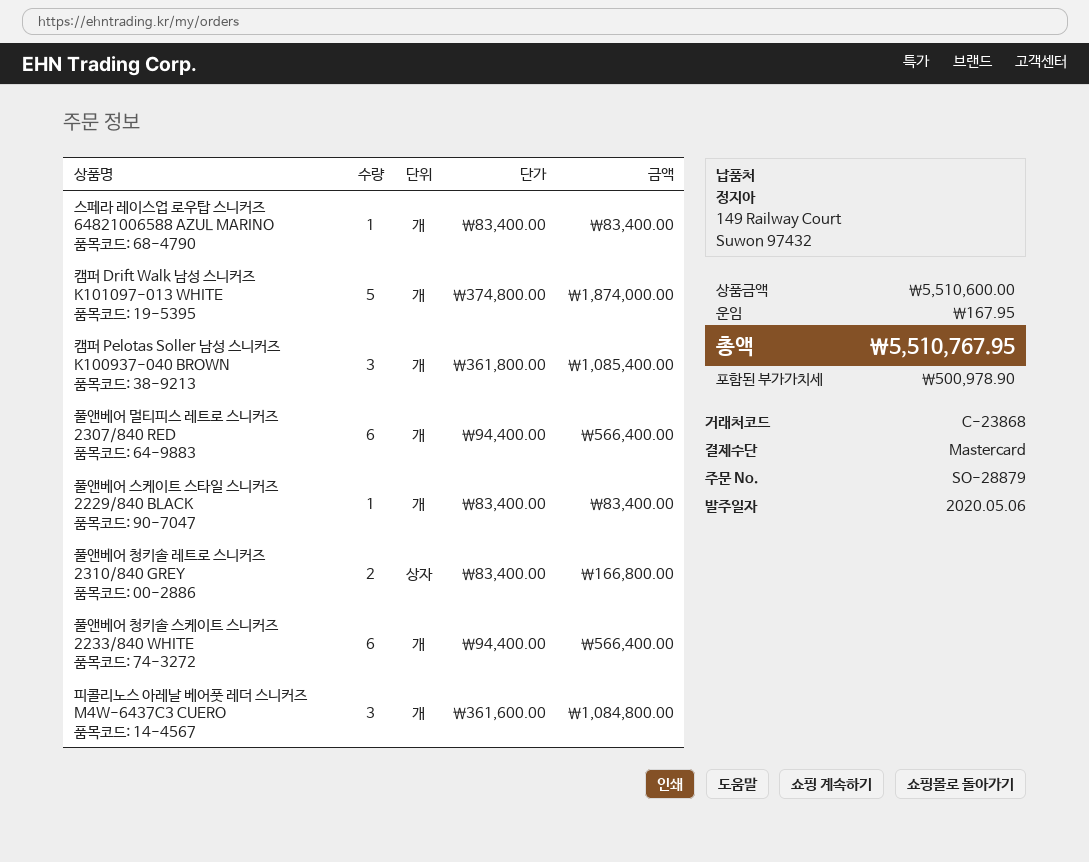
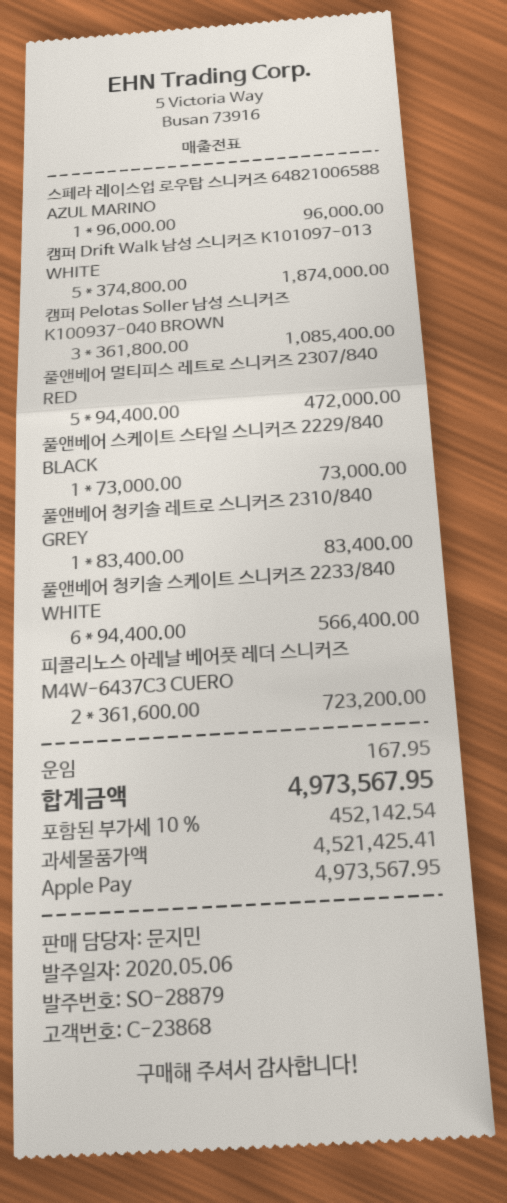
payment method: Mastercard -> Apple Pay
스페라 레이스업 로우탑 스니커즈 64821006588 AZUL MARINO: 1 x 83400.00 = 83400.00 -> 1 x 96000.00 = 96000.00
풀앤베어 멀티피스 레트로 스니커즈 2307/840 RED: 6 x 94400.00 = 566400.00 -> 5 x 94400.00 = 472000.00
풀앤베어 스케이트 스타일 스니커즈 2229/840 BLACK: 1 x 83400.00 = 83400.00 -> 1 x 73000.00 = 73000.00
풀앤베어 청키솔 레트로 스니커즈 2310/840 GREY: 2 x 83400.00 = 166800.00 -> 1 x 83400.00 = 83400.00
피콜리노스 아레날 베어풋 레더 스니커즈 M4W-6437C3 CUERO: 3 x 361600.00 = 1084800.00 -> 2 x 361600.00 = 723200.00
tax: 500978.90 -> 452142.54
total: 5510767.95 -> 4973567.95

